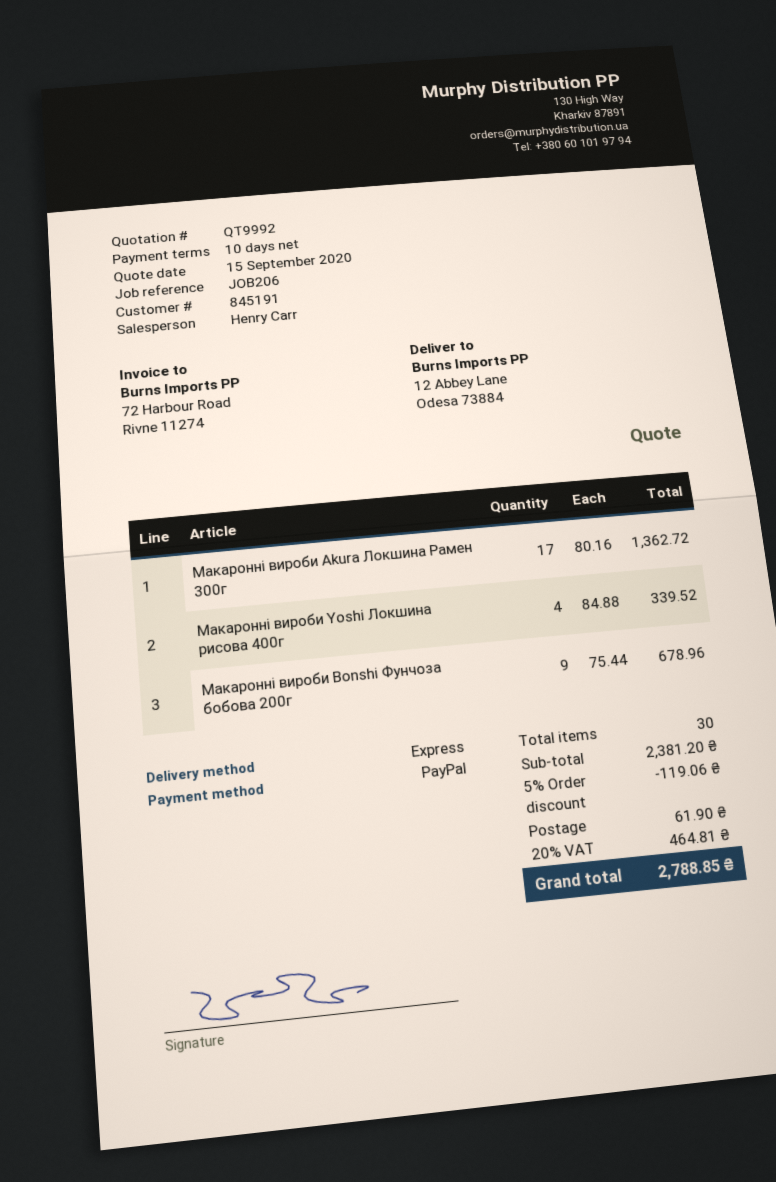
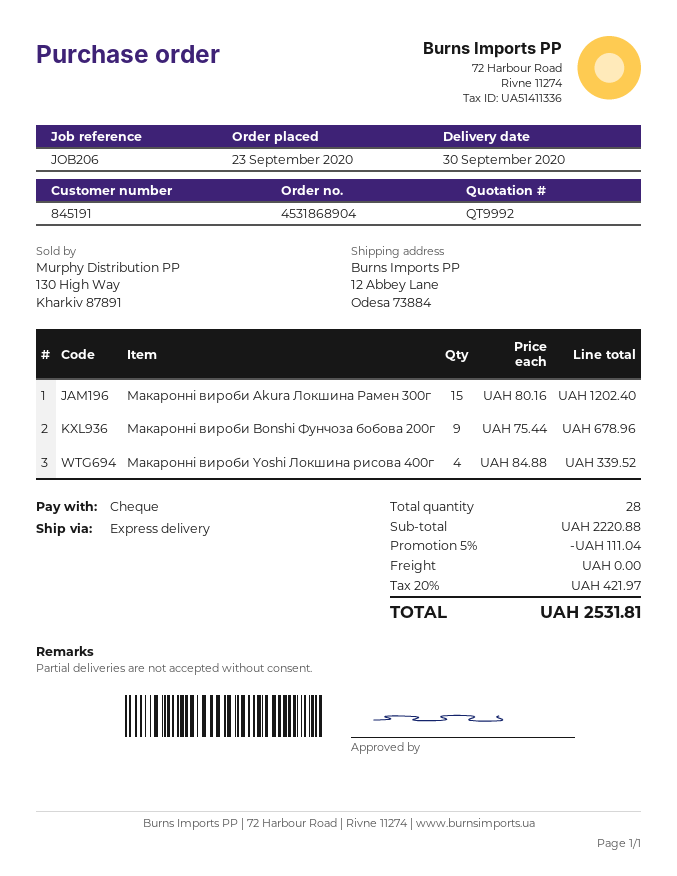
payment method: PayPal -> cheque
Макаронні вироби Akura Локшина Рамен 300г: 17 x 80.16 = 1362.72 -> 15 x 80.16 = 1202.40
total quantity: 30 -> 28
subtotal: 2381.20 -> 2220.88
discount: 5% = 119.06 -> 5% = 111.04
shipping: 61.90 -> 0.00
tax: 20% = 464.81 -> 20% = 421.97
total: 2788.85 -> 2531.81

